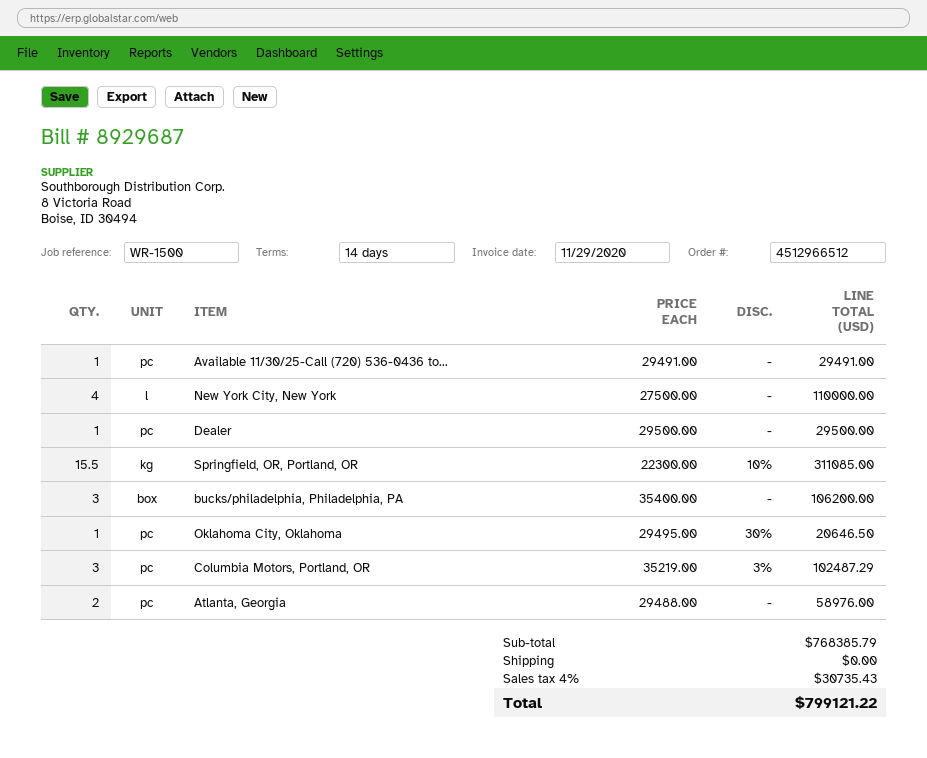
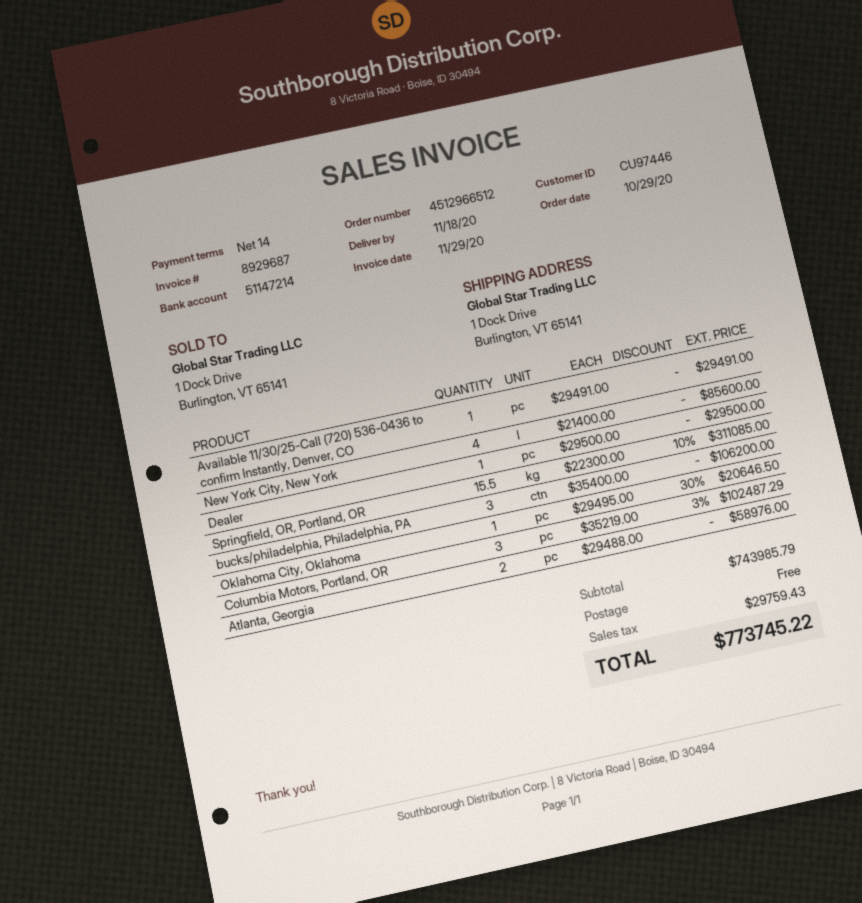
New York City, New York: 4 x 27500.00 = 110000.00 -> 4 x 21400.00 = 85600.00
subtotal: 768385.79 -> 743985.79
tax: 30735.43 -> 29759.43
total: 799121.22 -> 773745.22

